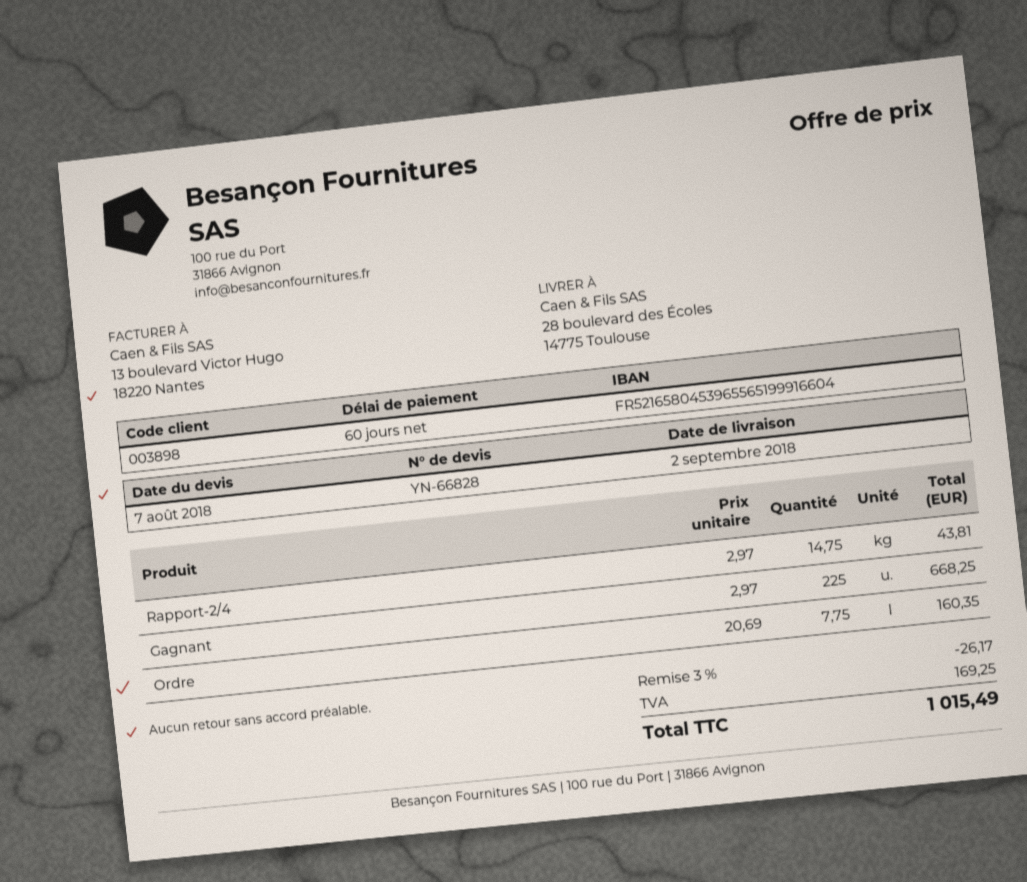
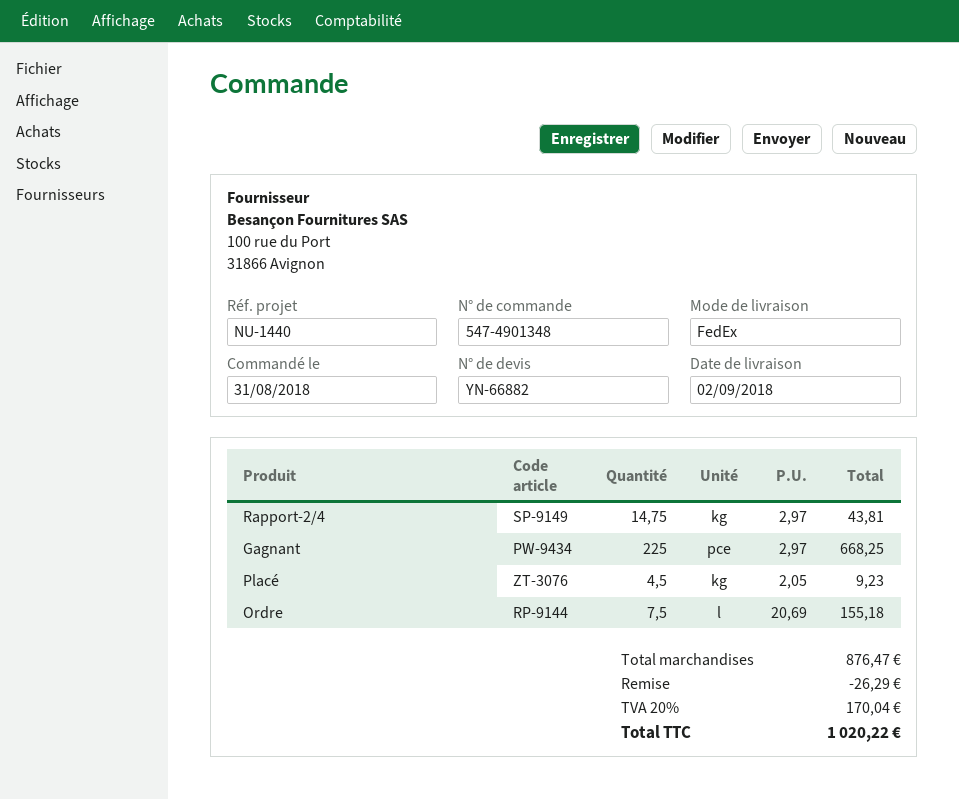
quote number: YN-66828 -> YN-66882
Ordre: 7.75 x 20.69 = 160.35 -> 7.5 x 20.69 = 155.18
Placé: none -> 4.5 x 2.05 = 9.23
discount: 26.17 -> 26.29
tax: 169.25 -> 170.04
total: 1015.49 -> 1020.22

